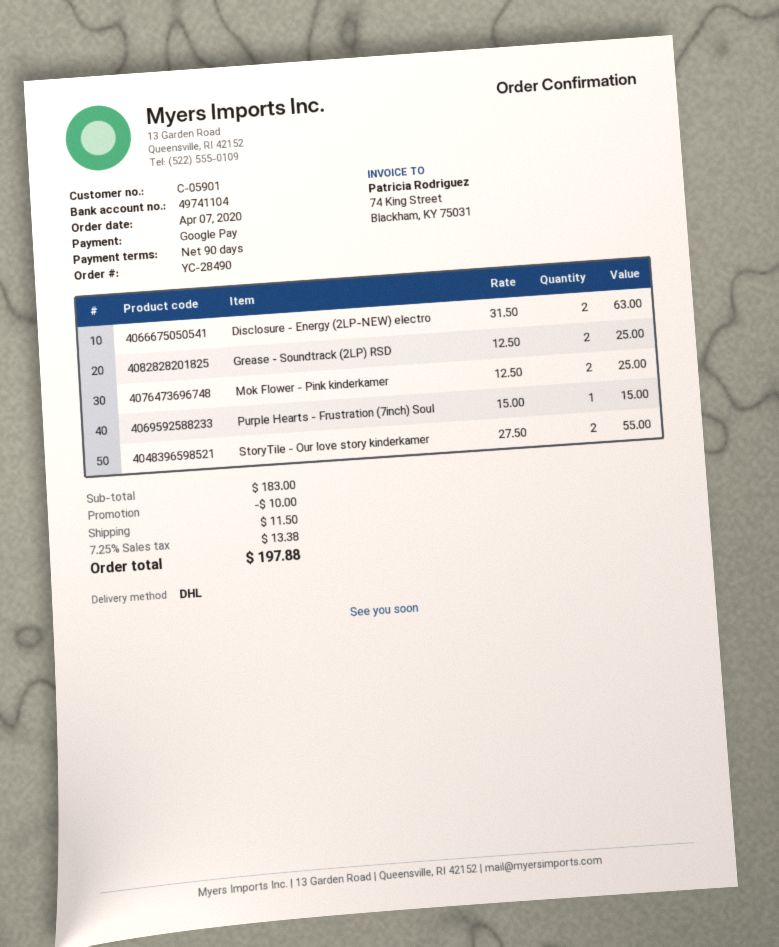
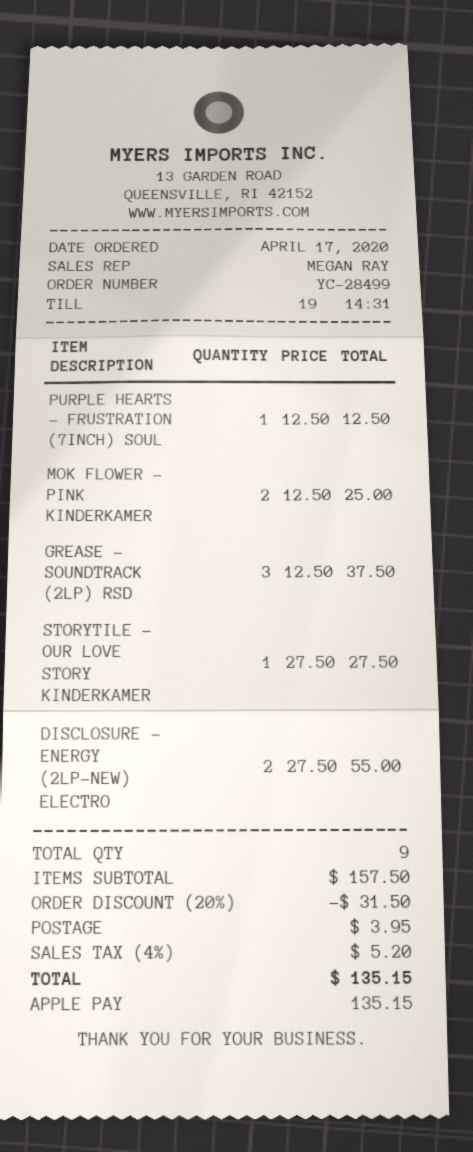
order number: YC-28490 -> YC-28499
order date: 2020-04-07 -> 2020-04-17
payment method: Google Pay -> Apple Pay
Disclosure - Energy (2LP-NEW) electro: 2 x 31.50 = 63.00 -> 2 x 27.50 = 55.00
Grease - Soundtrack (2LP) RSD: 2 x 12.50 = 25.00 -> 3 x 12.50 = 37.50
Purple Hearts - Frustration (7inch) Soul: 1 x 15.00 = 15.00 -> 1 x 12.50 = 12.50
StoryTile - Our love story kinderkamer: 2 x 27.50 = 55.00 -> 1 x 27.50 = 27.50
subtotal: 183.00 -> 157.50
discount: 10.00 -> 31.50
shipping: 11.50 -> 3.95
tax: 7.25% = 13.38 -> 4% = 5.20
total: 197.88 -> 135.15

